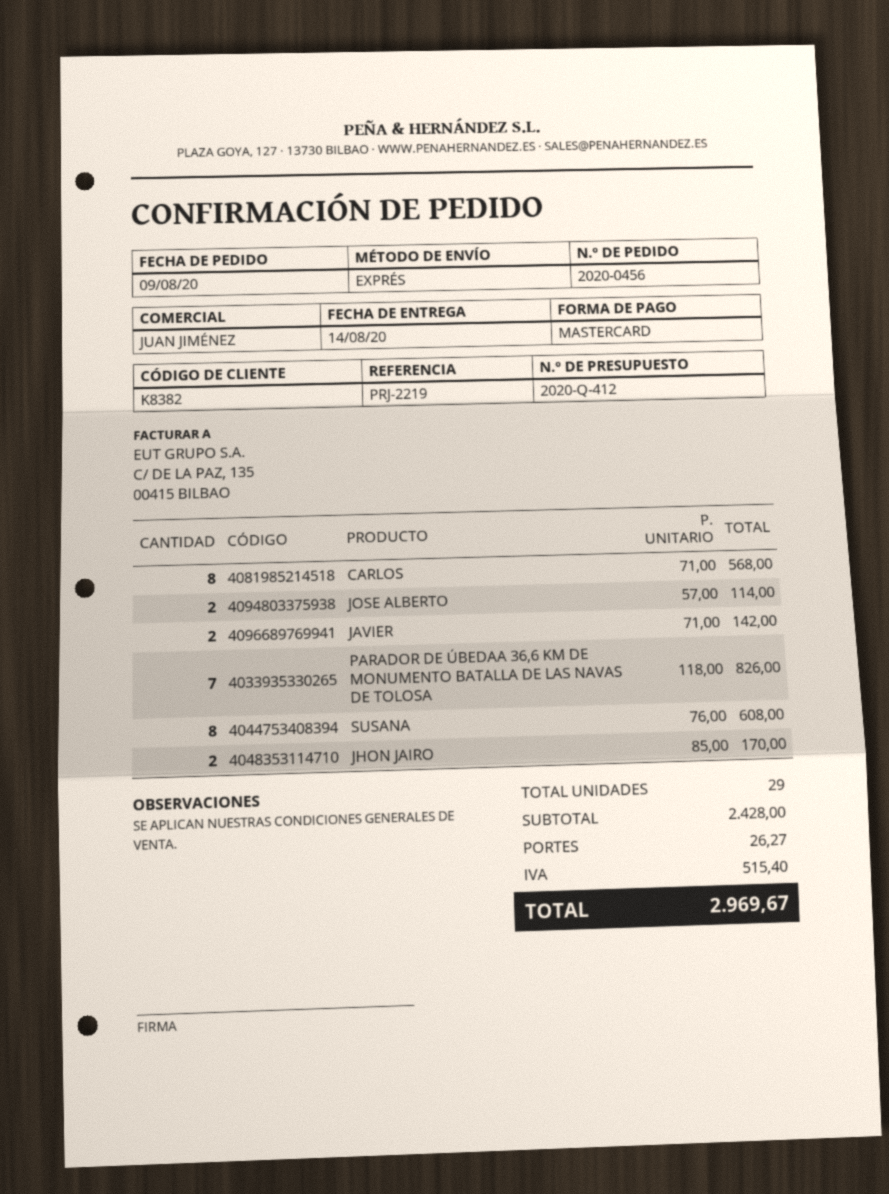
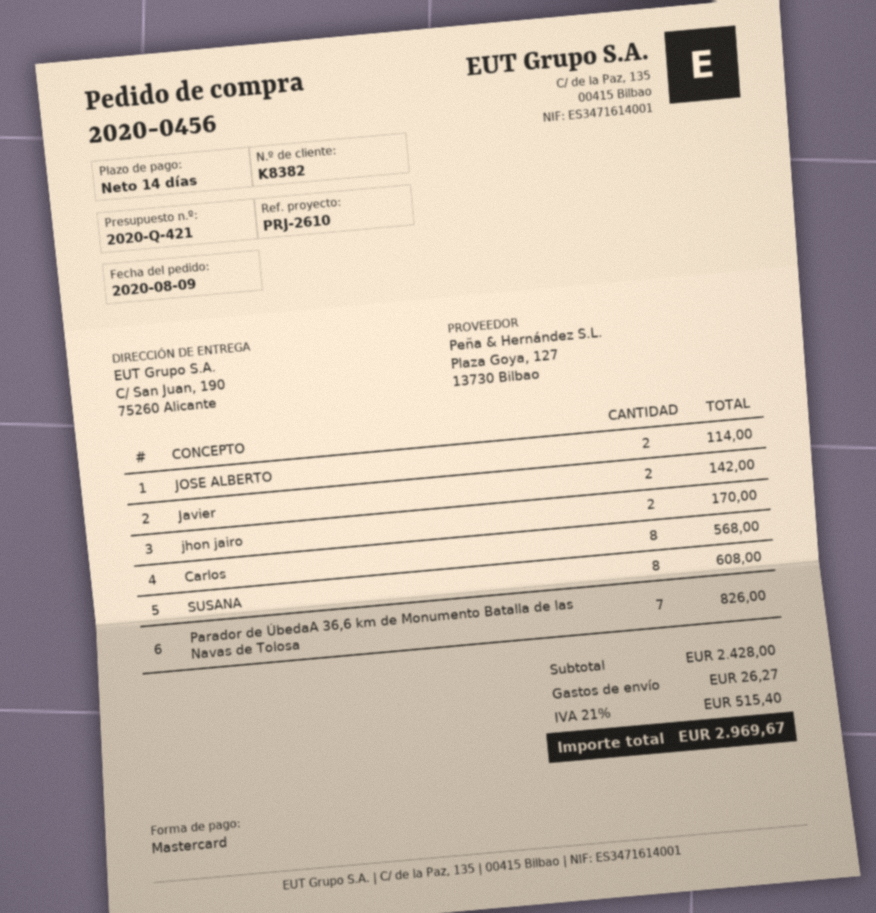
quote number: 2020-Q-412 -> 2020-Q-421
reference: PRJ-2219 -> PRJ-2610

